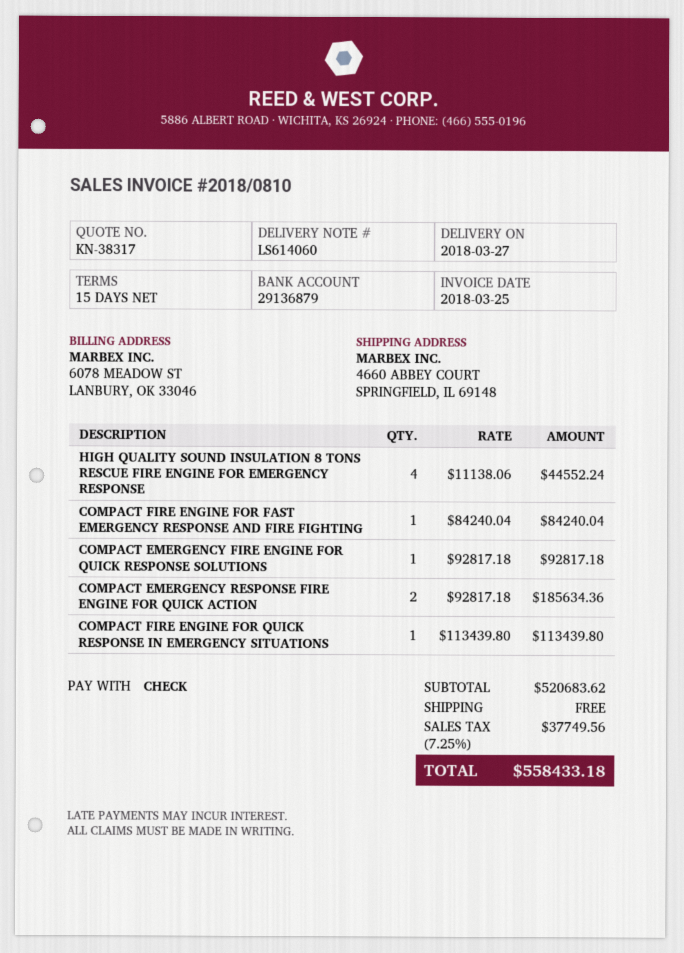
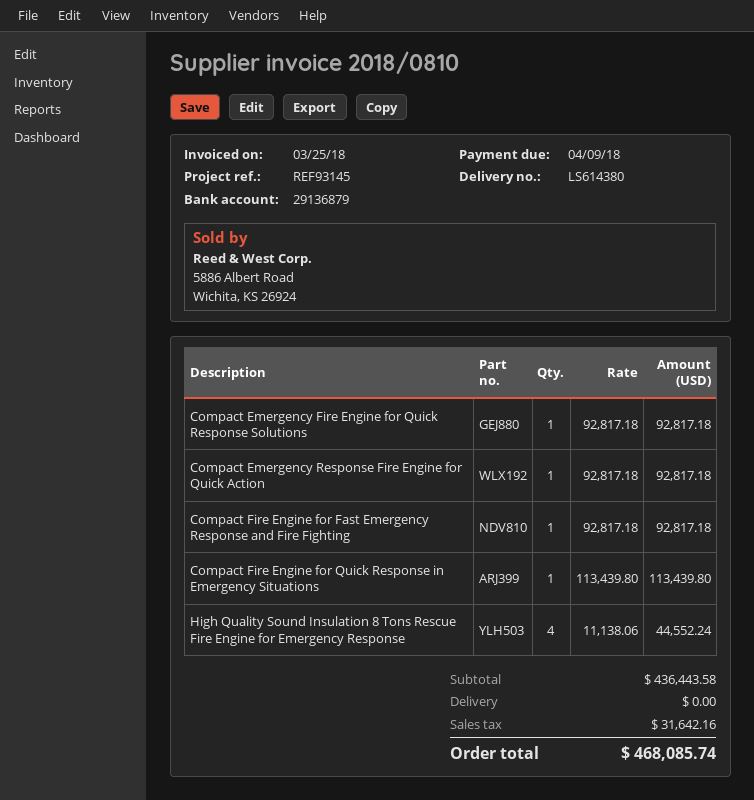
delivery note number: LS614060 -> LS614380
COMPACT FIRE ENGINE FOR FAST EMERGENCY RESPONSE AND FIRE FIGHTING: 1 x 84240.04 = 84240.04 -> 1 x 92817.18 = 92817.18
COMPACT EMERGENCY RESPONSE FIRE ENGINE FOR QUICK ACTION: 2 x 92817.18 = 185634.36 -> 1 x 92817.18 = 92817.18
subtotal: 520683.62 -> 436443.58
tax: 37749.56 -> 31642.16
total: 558433.18 -> 468085.74

